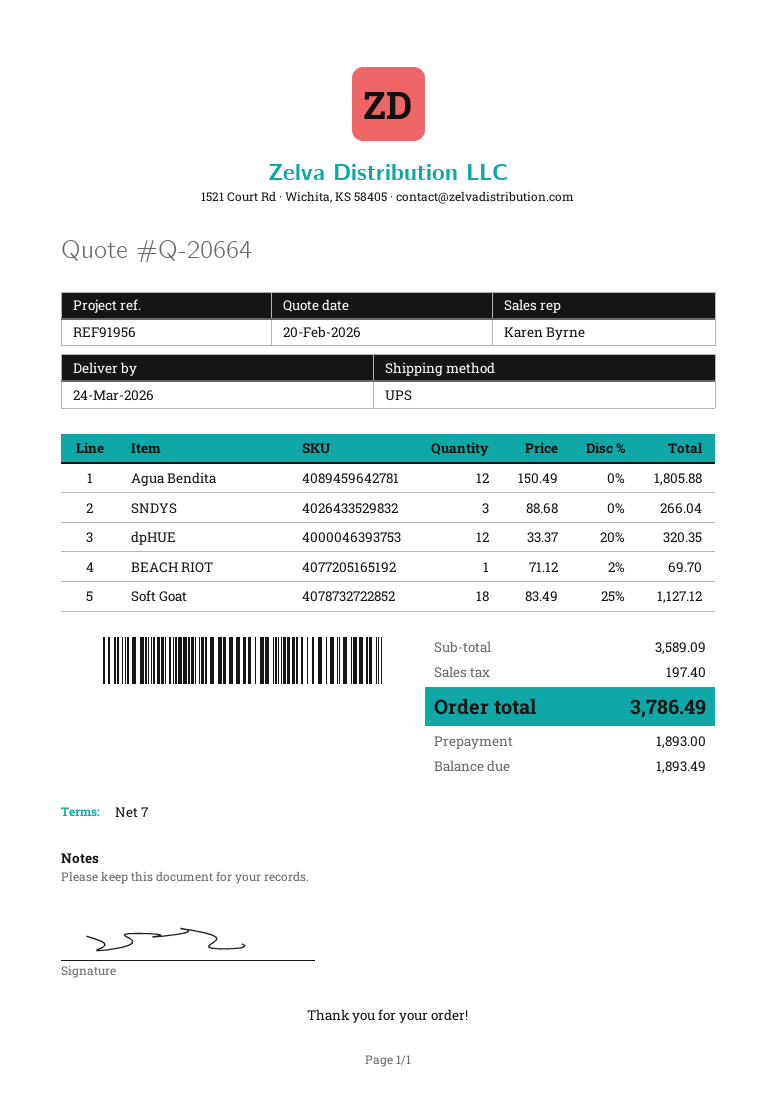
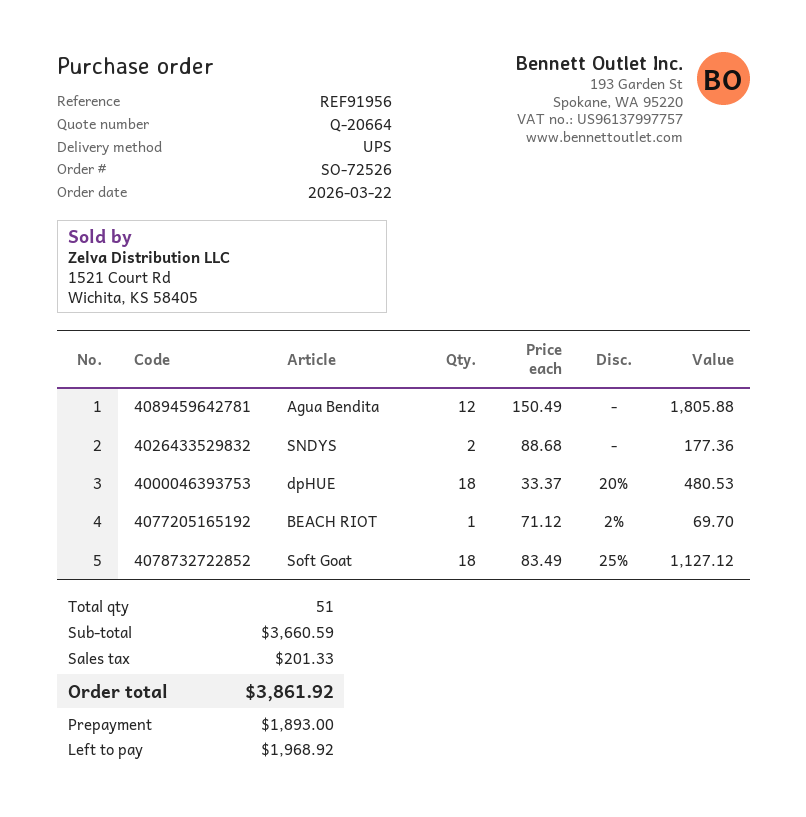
SNDYS: 3 x 88.68 = 266.04 -> 2 x 88.68 = 177.36
dpHUE: 12 x 33.37 - 20% = 320.35 -> 18 x 33.37 - 20% = 480.53
subtotal: 3589.09 -> 3660.59
tax: 197.40 -> 201.33
total: 3786.49 -> 3861.92
balance: 1893.49 -> 1968.92

